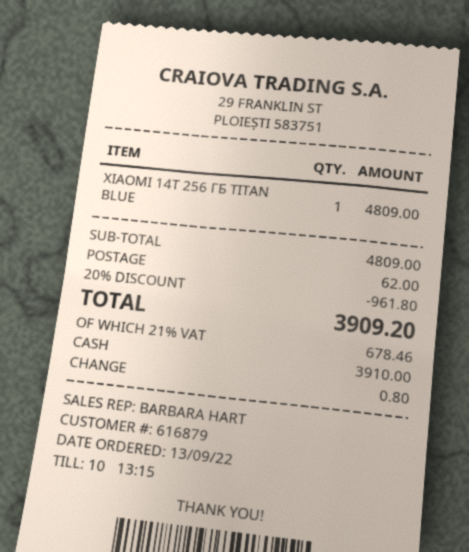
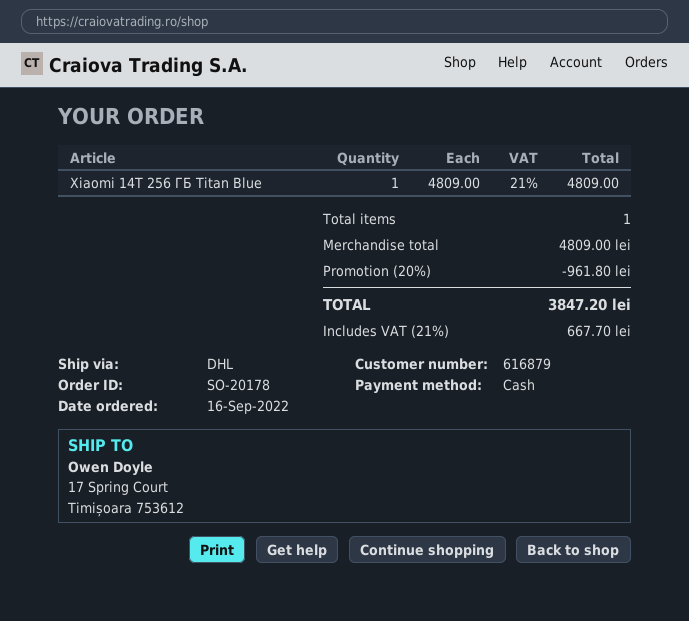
order date: 2022-09-13 -> 2022-09-16
shipping: 62.00 -> none
tax: 21% = 678.46 -> 21% = 667.70
total: 3909.20 -> 3847.20

